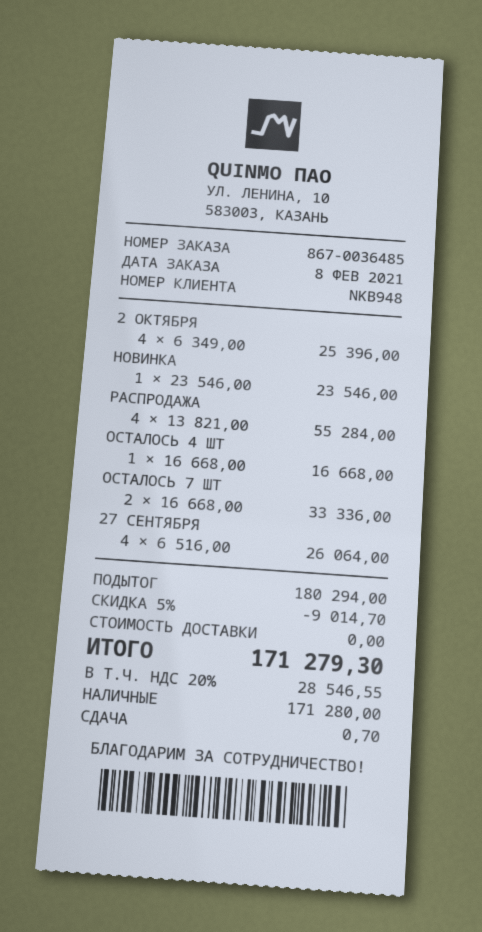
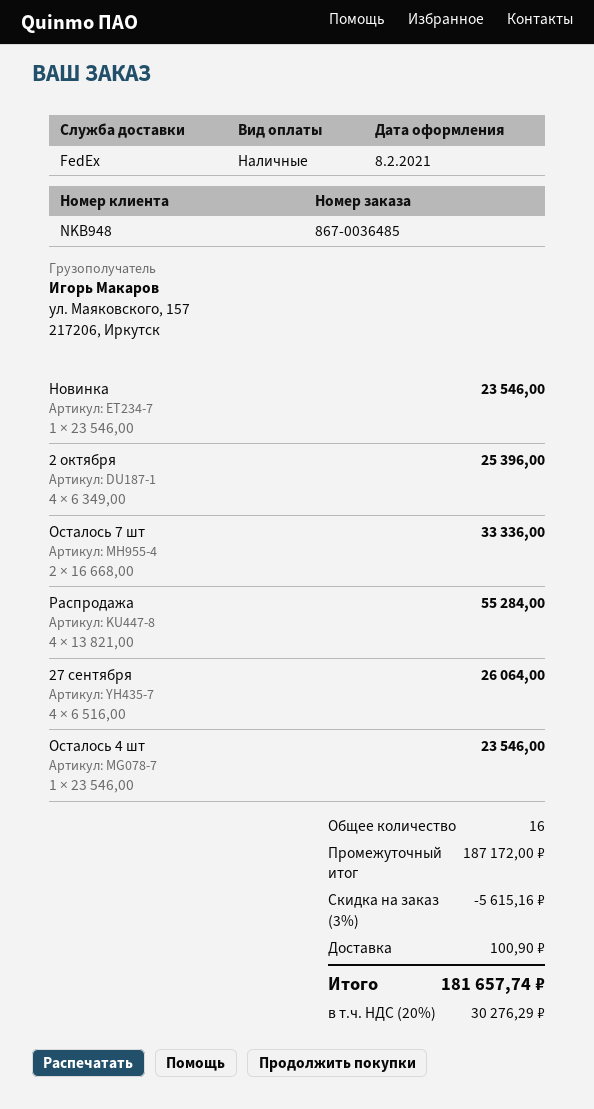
ОСТАЛОСЬ 4 ШТ: 1 x 16668.00 = 16668.00 -> 1 x 23546.00 = 23546.00
subtotal: 180294.00 -> 187172.00
discount: 5% = 9014.70 -> 3% = 5615.16
shipping: 0.00 -> 100.90
tax: 20% = 28546.55 -> 20% = 30276.29
total: 171279.30 -> 181657.74

